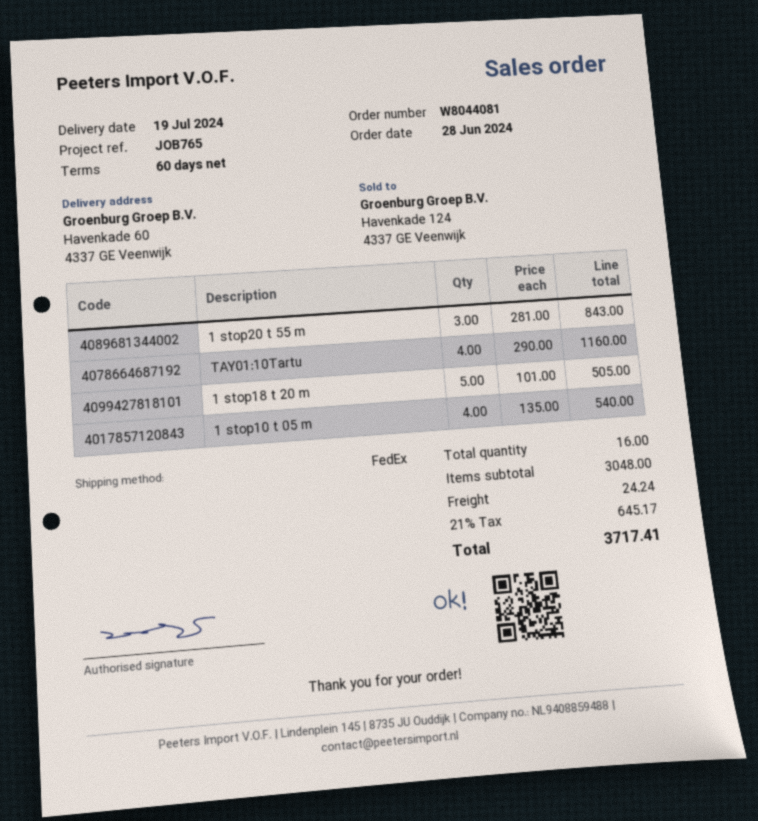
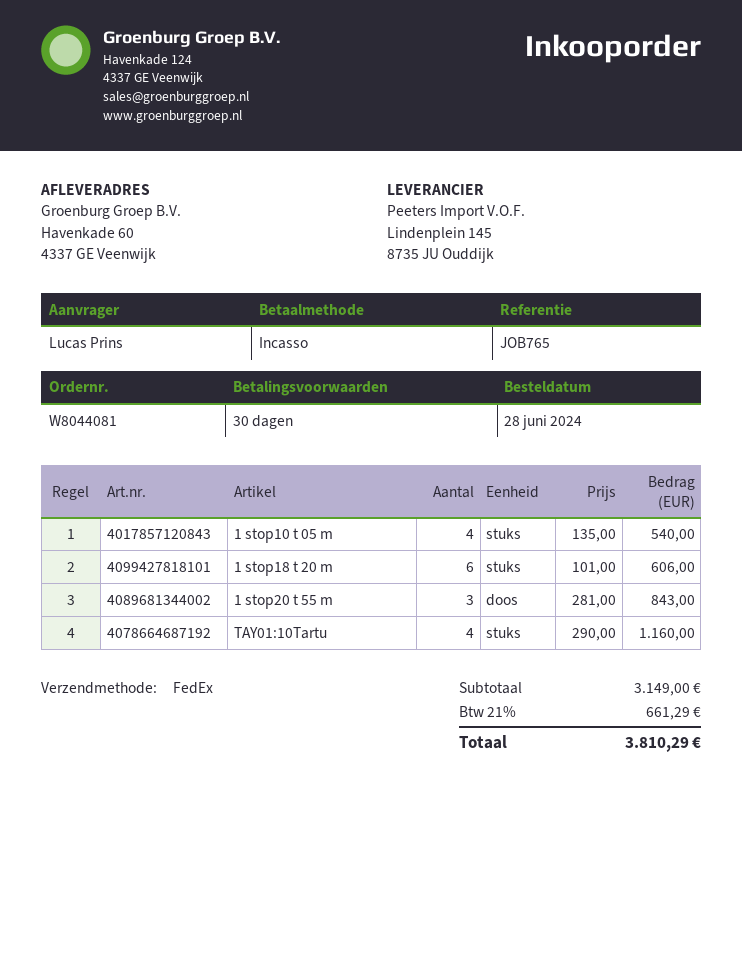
payment terms: 60 days -> 30 days
1 stop18 t 20 m: 5 x 101.00 = 505.00 -> 6 x 101.00 = 606.00
subtotal: 3048.00 -> 3149.00
shipping: 24.24 -> none
tax: 21% = 645.17 -> 21% = 661.29
total: 3717.41 -> 3810.29

